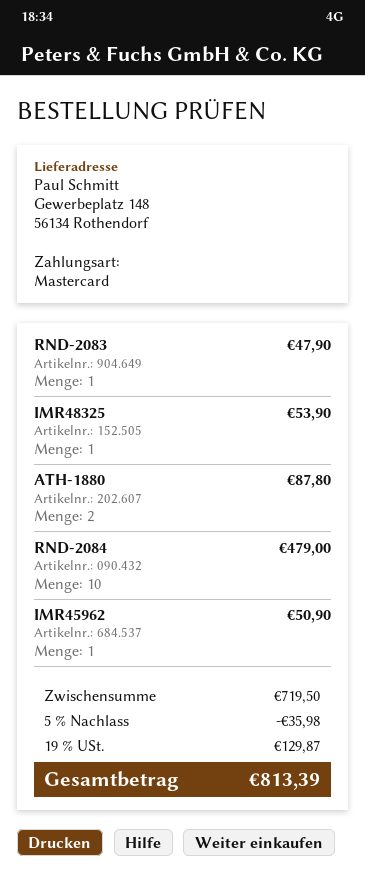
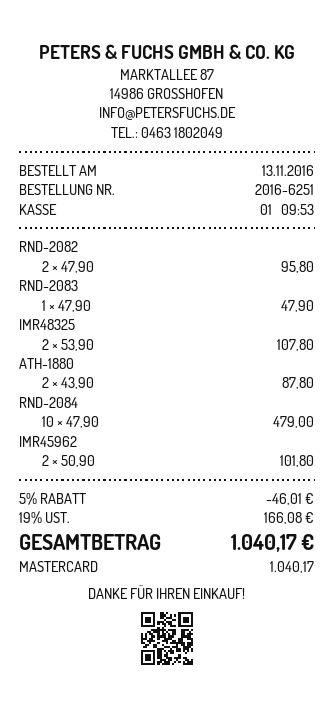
IMR48325: 1 for 53.90 -> 2 for 107.80
IMR45962: 1 for 50.90 -> 2 for 101.80
RND-2082: none -> 2 for 95.80
discount: 5% = 35.98 -> 5% = 46.01
tax: 19% = 129.87 -> 19% = 166.08
total: 813.39 -> 1040.17

